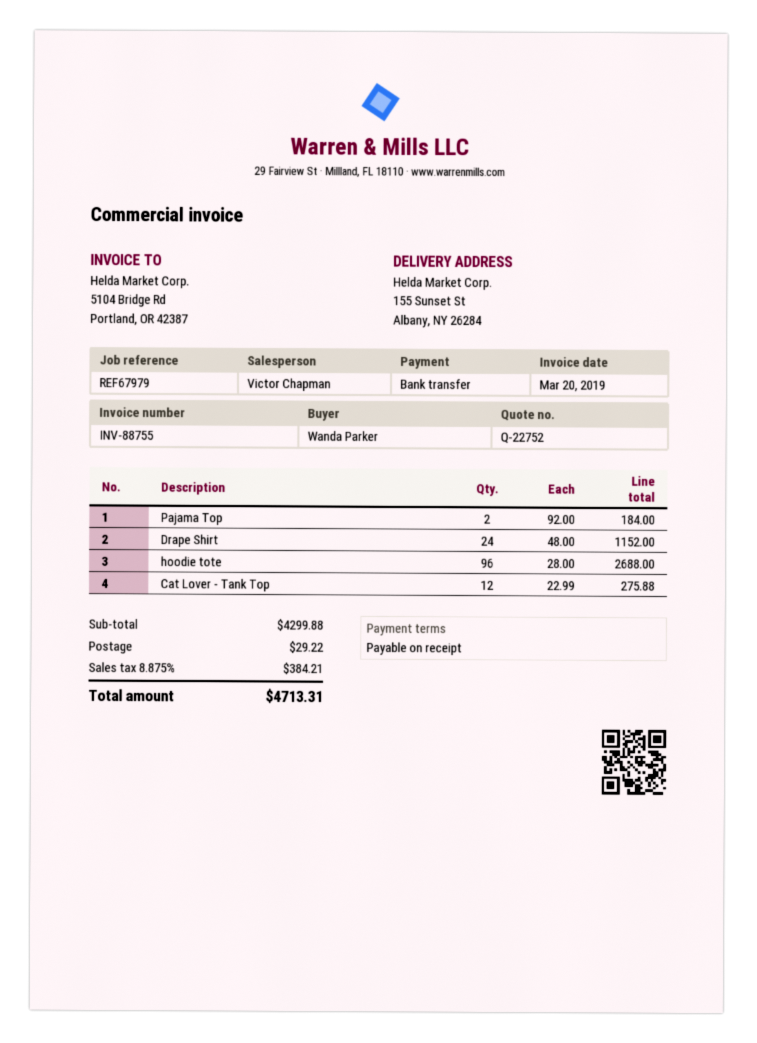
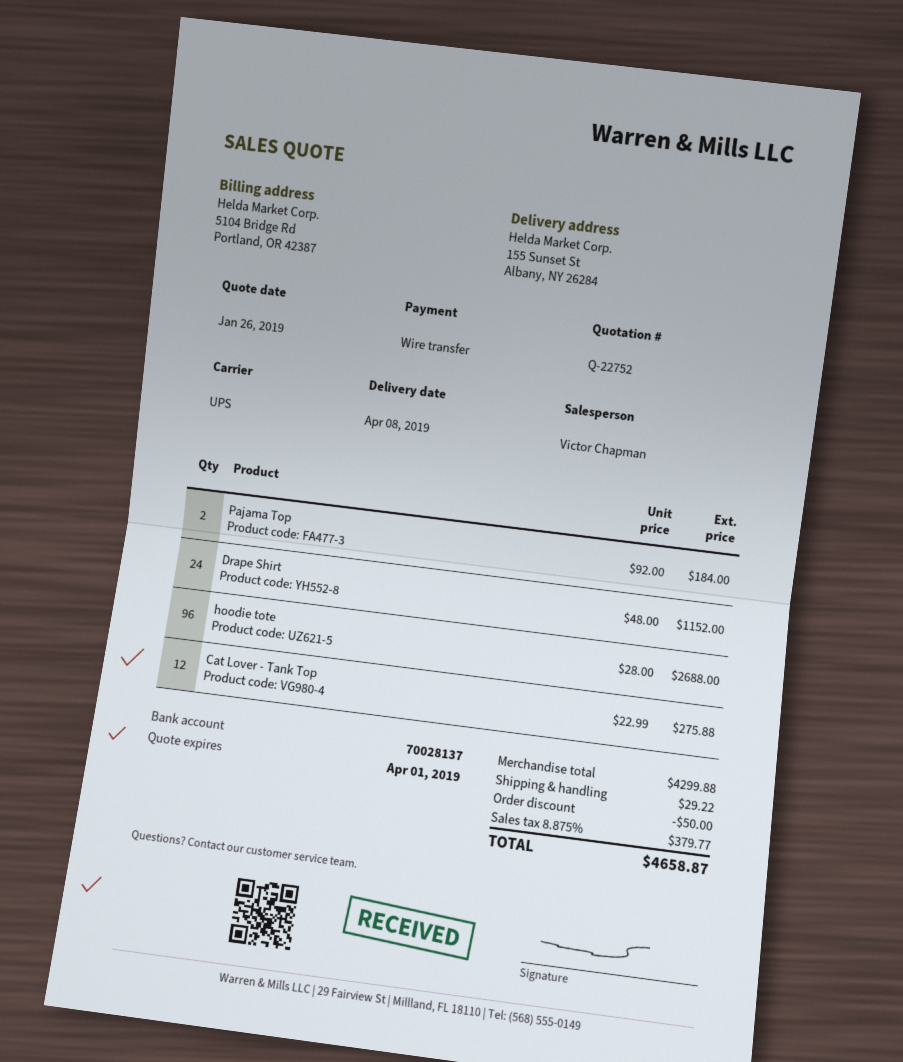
discount: none -> 50.00
tax: 8.875% = 384.21 -> 8.875% = 379.77
total: 4713.31 -> 4658.87

